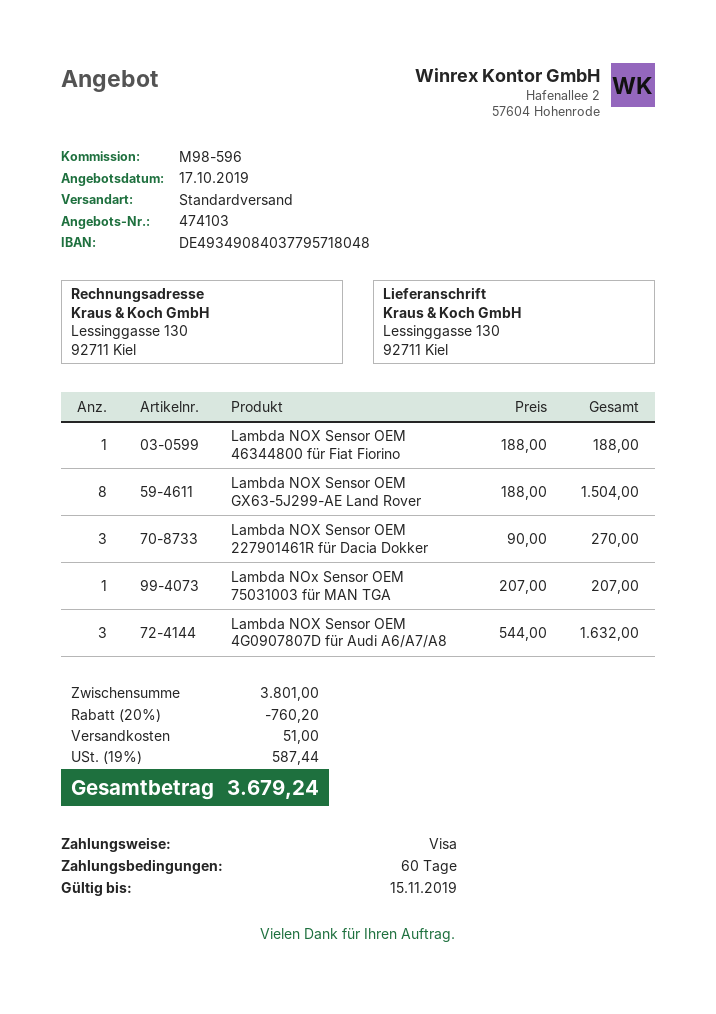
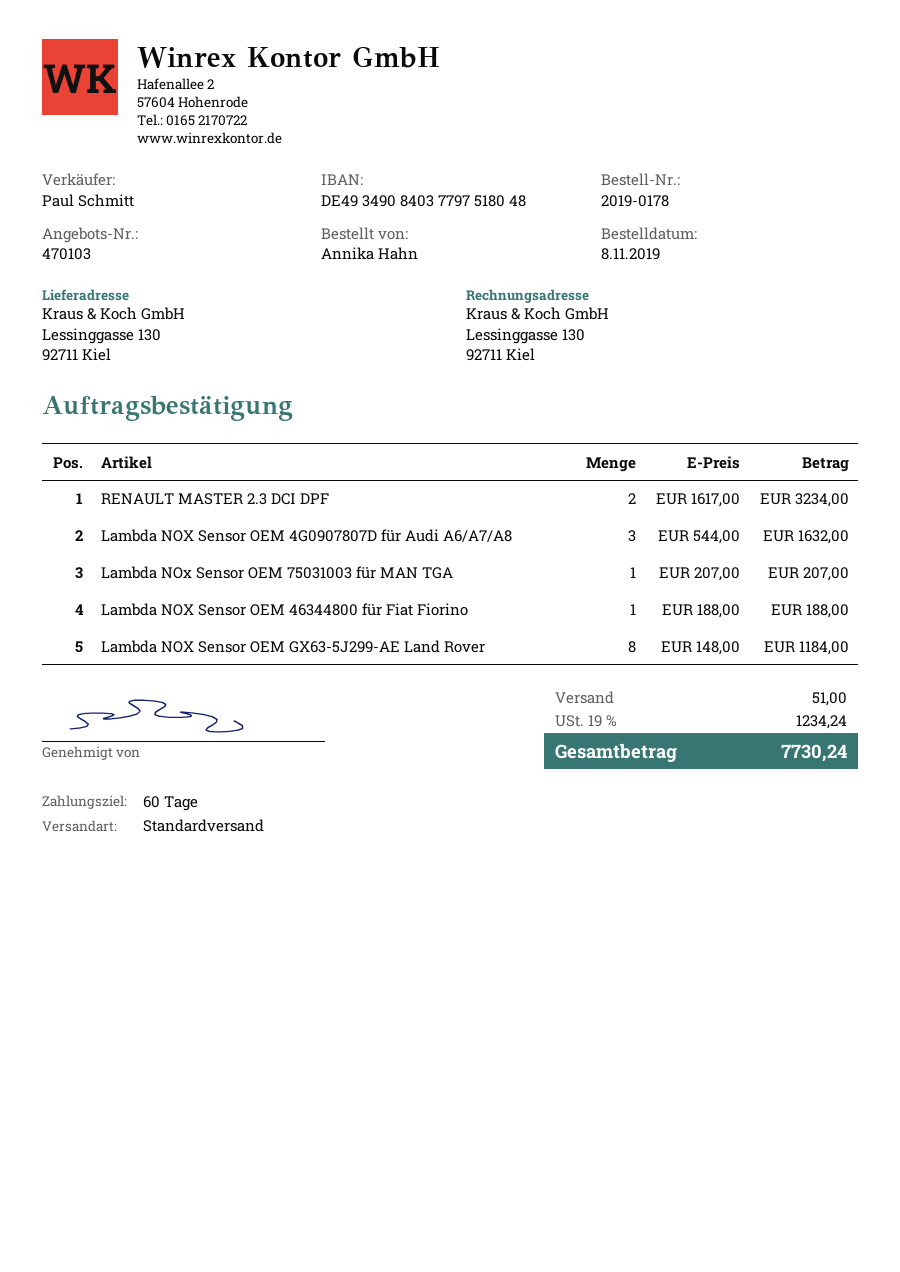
quote number: 474103 -> 470103
bank account: DE49349084037795718048 -> DE49349084037797518048
Lambda NOX Sensor OEM GX63-5J299-AE Land Rover: 8 x 188.00 = 1504.00 -> 8 x 148.00 = 1184.00
Lambda NOX Sensor OEM 227901461R für Dacia Dokker: 3 x 90.00 = 270.00 -> none
RENAULT MASTER 2.3 DCI DPF: none -> 2 x 1617.00 = 3234.00
discount: 20% = 760.20 -> none
tax: 19% = 587.44 -> 19% = 1234.24
total: 3679.24 -> 7730.24

